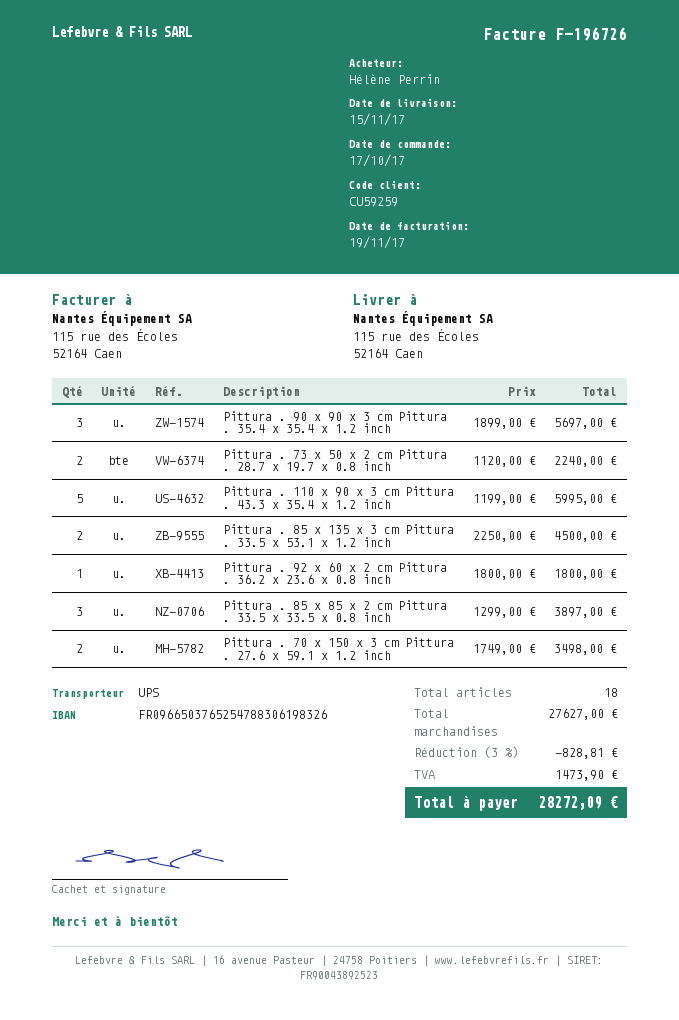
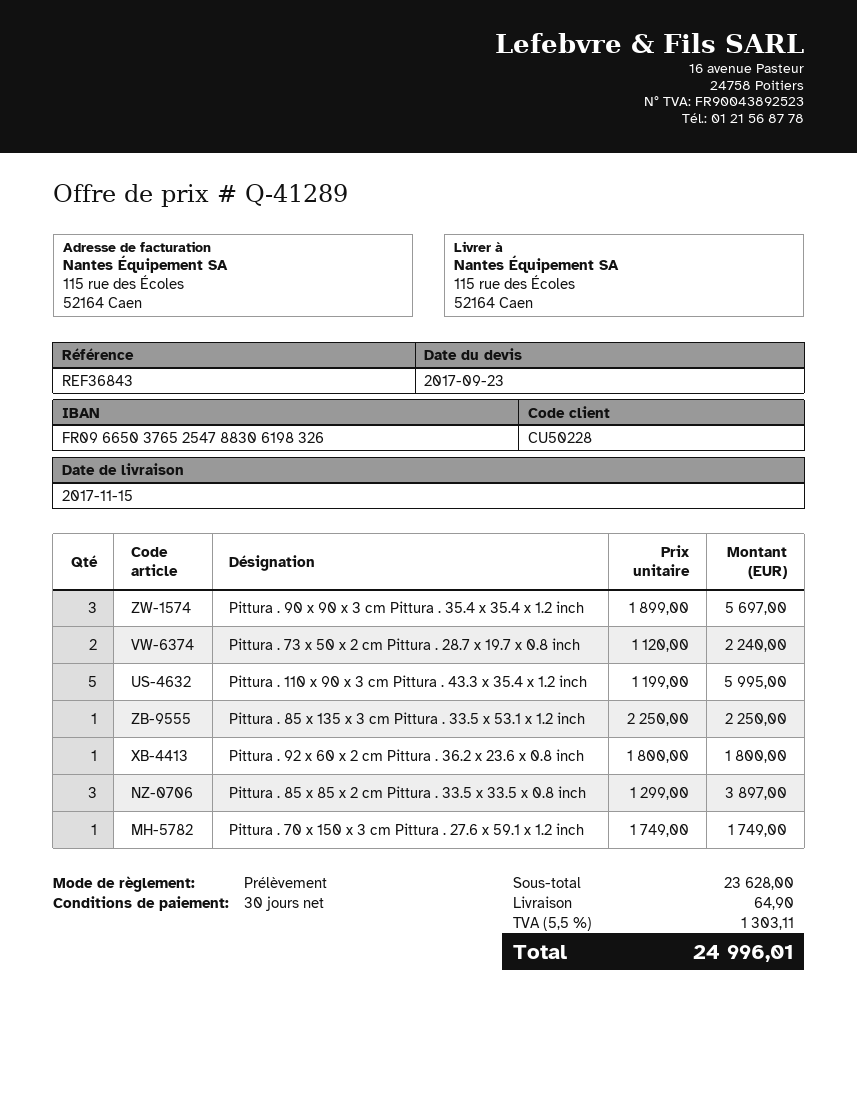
customer number: CU59259 -> CU50228
Pittura . 85 x 135 x 3 cm Pittura . 33.5 x 53.1 x 1.2 inch: 2 x 2250.00 = 4500.00 -> 1 x 2250.00 = 2250.00
Pittura . 70 x 150 x 3 cm Pittura . 27.6 x 59.1 x 1.2 inch: 2 x 1749.00 = 3498.00 -> 1 x 1749.00 = 1749.00
subtotal: 27627.00 -> 23628.00
discount: 3% = 828.81 -> none
shipping: none -> 64.90
tax: 1473.90 -> 1303.11
total: 28272.09 -> 24996.01

